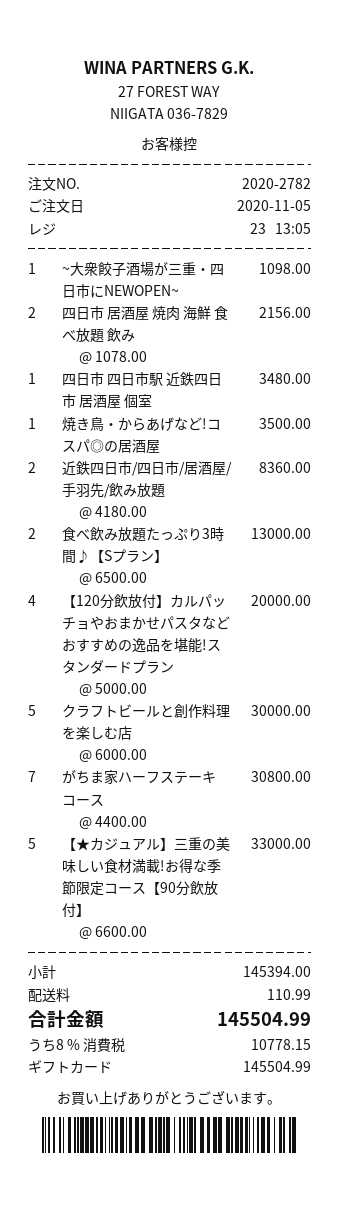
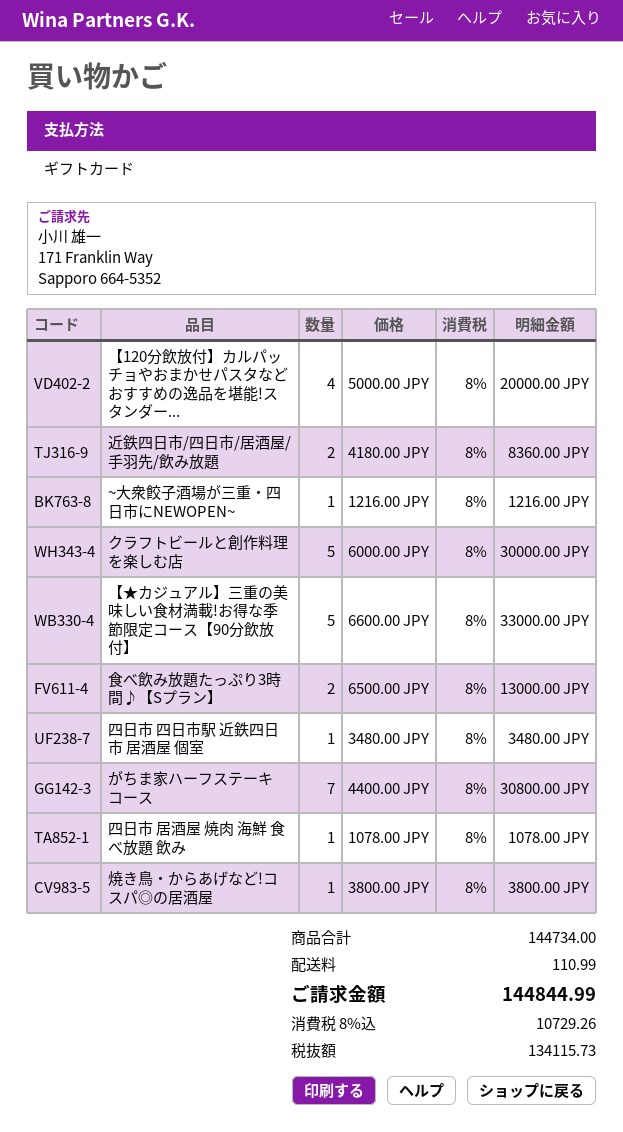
~大衆餃子酒場が三重・四日市にNEWOPEN~: 1 x 1098.00 = 1098.00 -> 1 x 1216.00 = 1216.00
四日市 居酒屋 焼肉 海鮮 食べ放題 飲み: 2 x 1078.00 = 2156.00 -> 1 x 1078.00 = 1078.00
焼き鳥・からあげなど!コスパ◎の居酒屋: 1 x 3500.00 = 3500.00 -> 1 x 3800.00 = 3800.00
subtotal: 145394.00 -> 144734.00
tax: 8% = 10778.15 -> 8% = 10729.26
total: 145504.99 -> 144844.99

